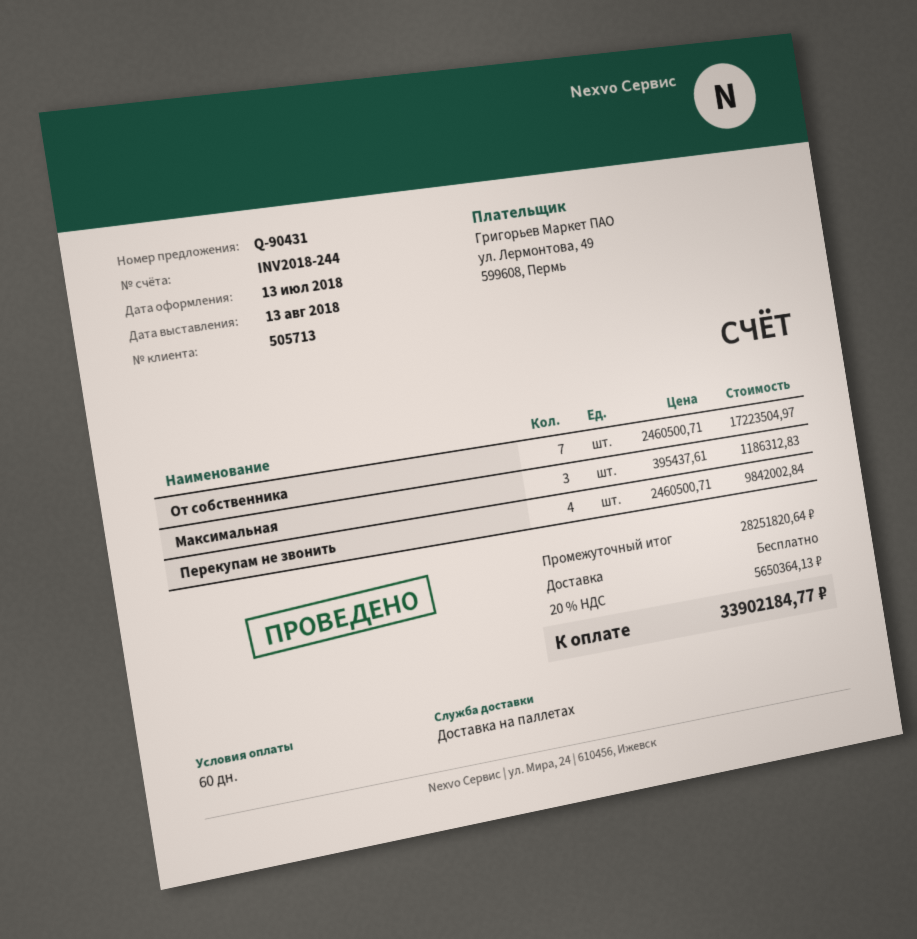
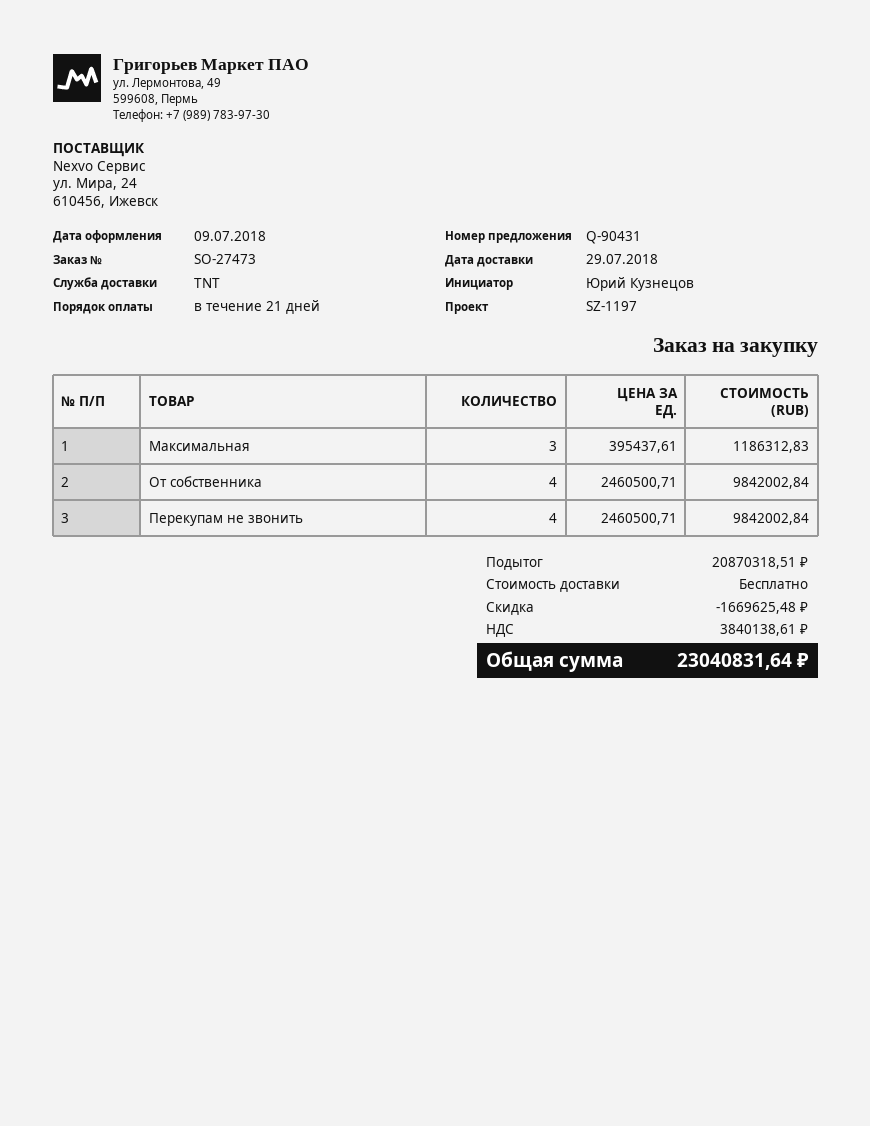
order date: 2018-07-13 -> 2018-07-09
payment terms: 60 days -> 21 days
shipping method: pallet freight -> TNT
От собственника: 7 x 2460500.71 = 17223504.97 -> 4 x 2460500.71 = 9842002.84
subtotal: 28251820.64 -> 20870318.51
discount: none -> 1669625.48
tax: 5650364.13 -> 3840138.61
total: 33902184.77 -> 23040831.64

